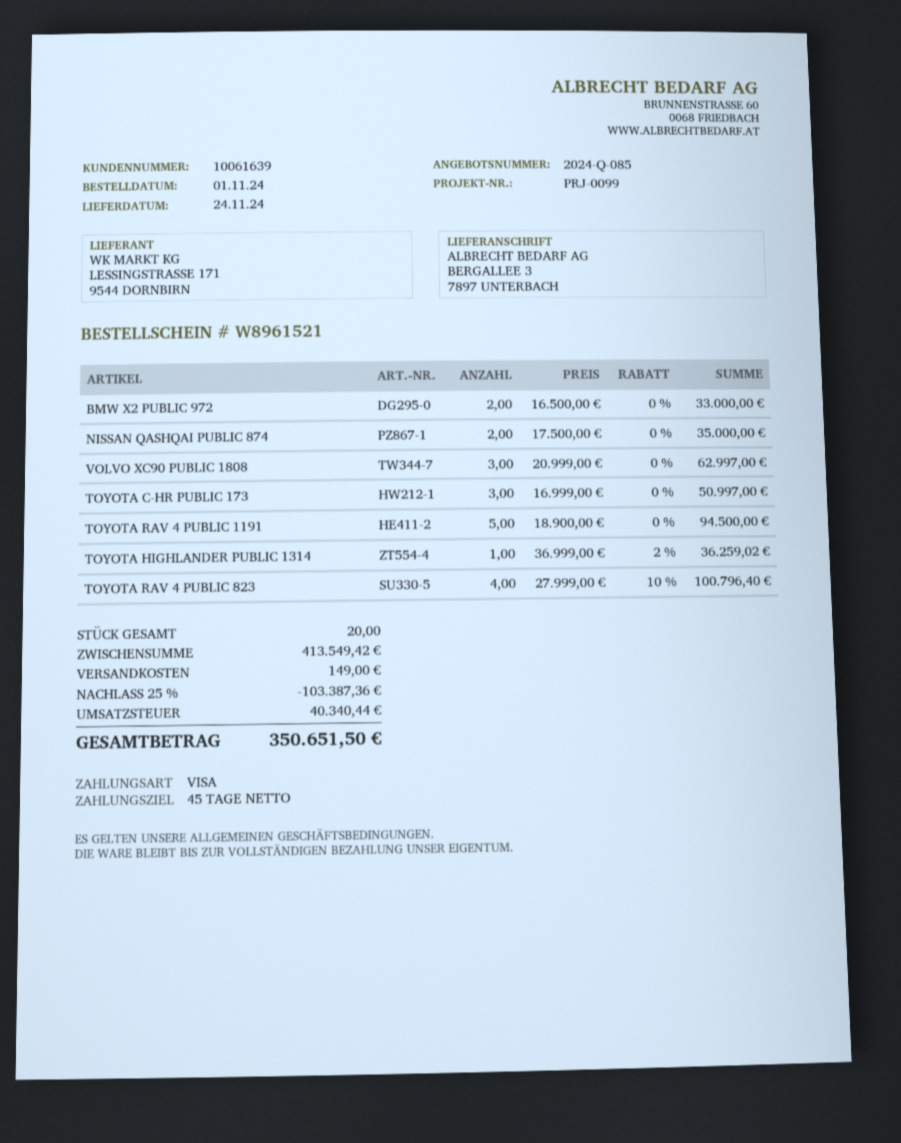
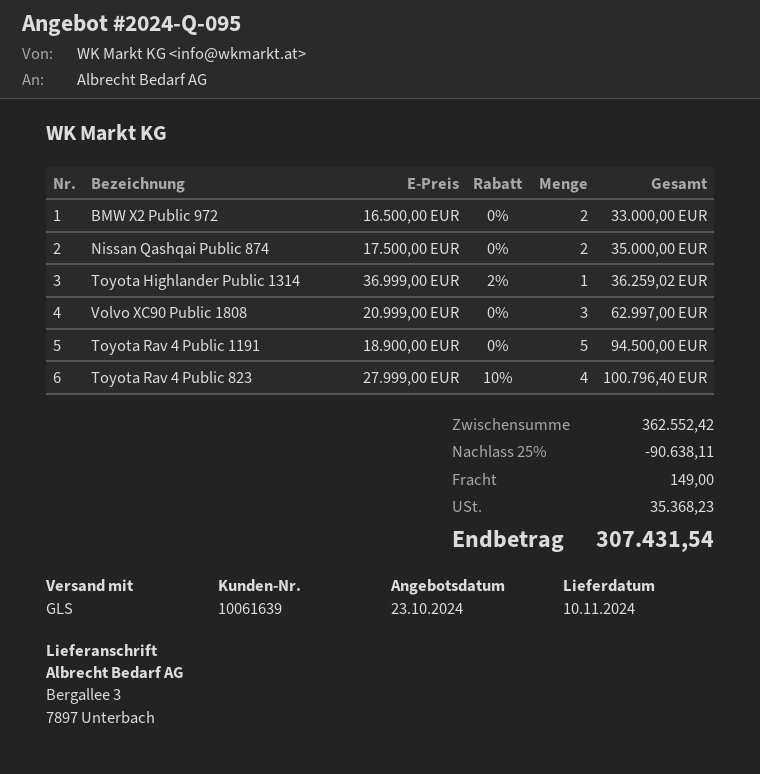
quote number: 2024-Q-085 -> 2024-Q-095
delivery date: 2024-11-24 -> 2024-11-10
TOYOTA C-HR PUBLIC 173: 3 x 16999.00 = 50997.00 -> none
subtotal: 413549.42 -> 362552.42
discount: 25% = 103387.36 -> 25% = 90638.11
tax: 40340.44 -> 35368.23
total: 350651.50 -> 307431.54

